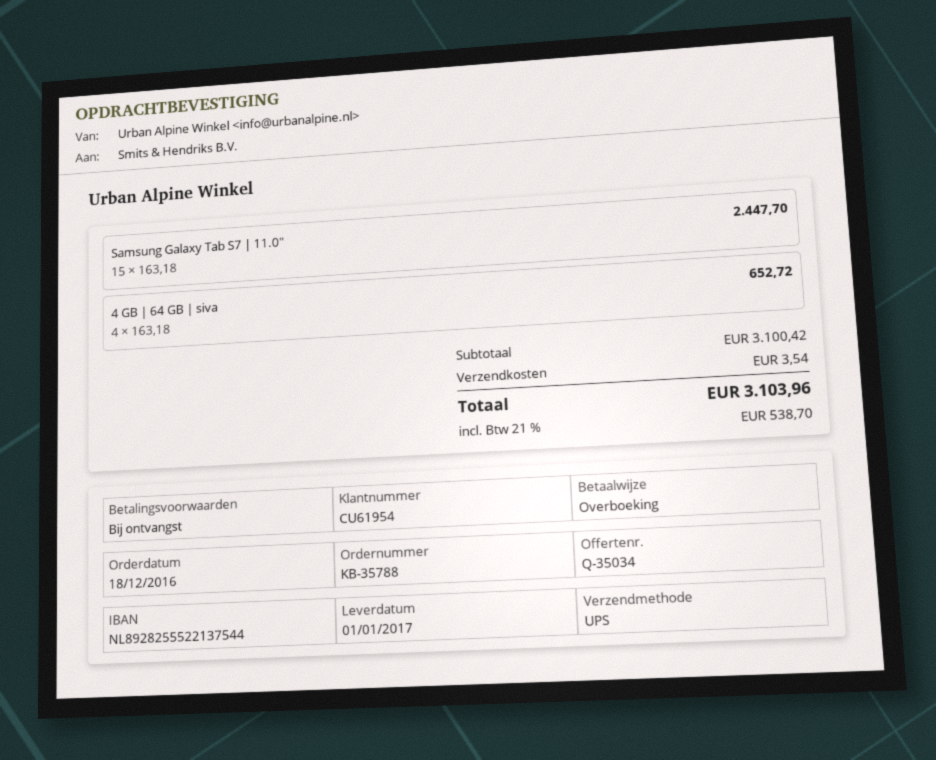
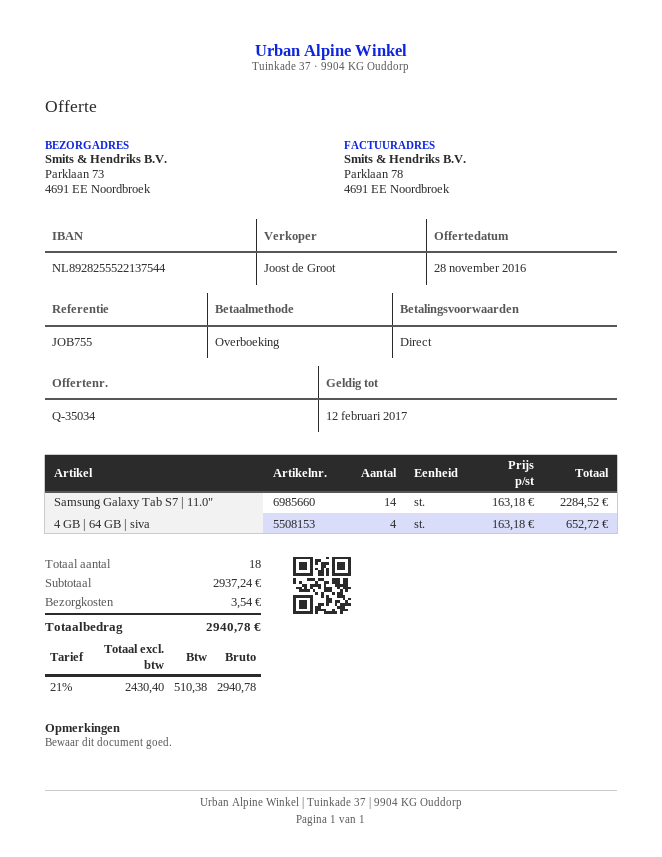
Samsung Galaxy Tab S7 | 11.0": 15 x 163.18 = 2447.70 -> 14 x 163.18 = 2284.52
subtotal: 3100.42 -> 2937.24
tax: 21% = 538.70 -> 21% = 510.38
total: 3103.96 -> 2940.78

